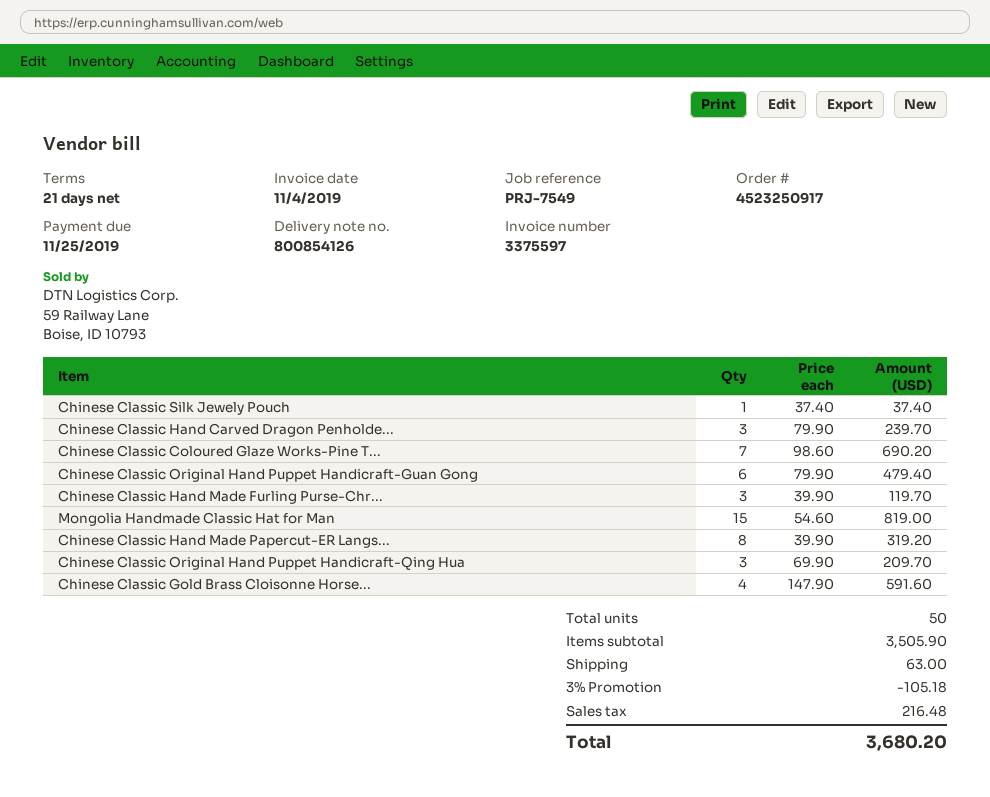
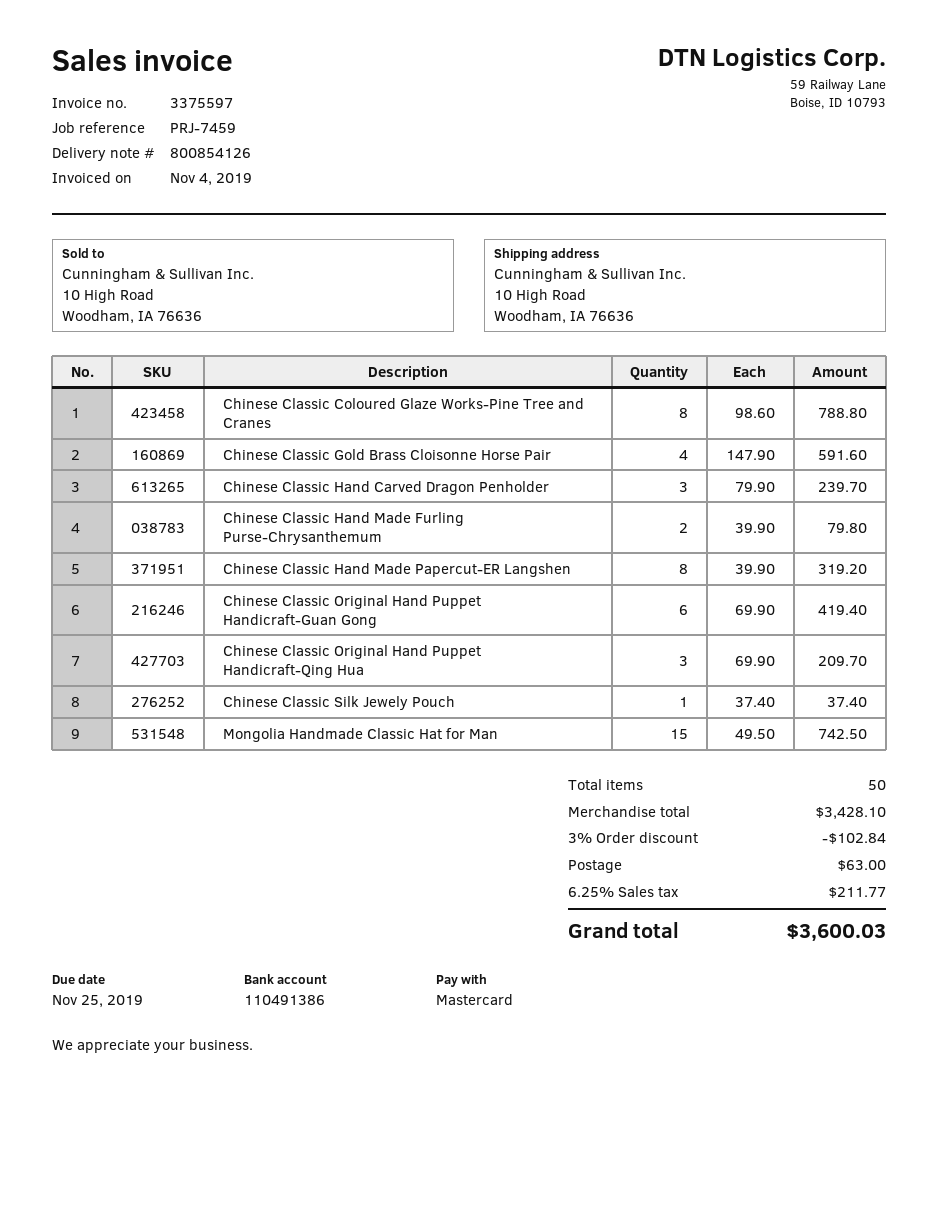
reference: PRJ-7549 -> PRJ-7459
Chinese Classic Coloured Glaze Works-Pine T...: 7 x 98.60 = 690.20 -> 8 x 98.60 = 788.80
Chinese Classic Original Hand Puppet Handicraft-Guan Gong: 6 x 79.90 = 479.40 -> 6 x 69.90 = 419.40
Chinese Classic Hand Made Furling Purse-Chr...: 3 x 39.90 = 119.70 -> 2 x 39.90 = 79.80
Mongolia Handmade Classic Hat for Man: 15 x 54.60 = 819.00 -> 15 x 49.50 = 742.50
subtotal: 3505.90 -> 3428.10
discount: 3% = 105.18 -> 3% = 102.84
tax: 216.48 -> 211.77
total: 3680.20 -> 3600.03

